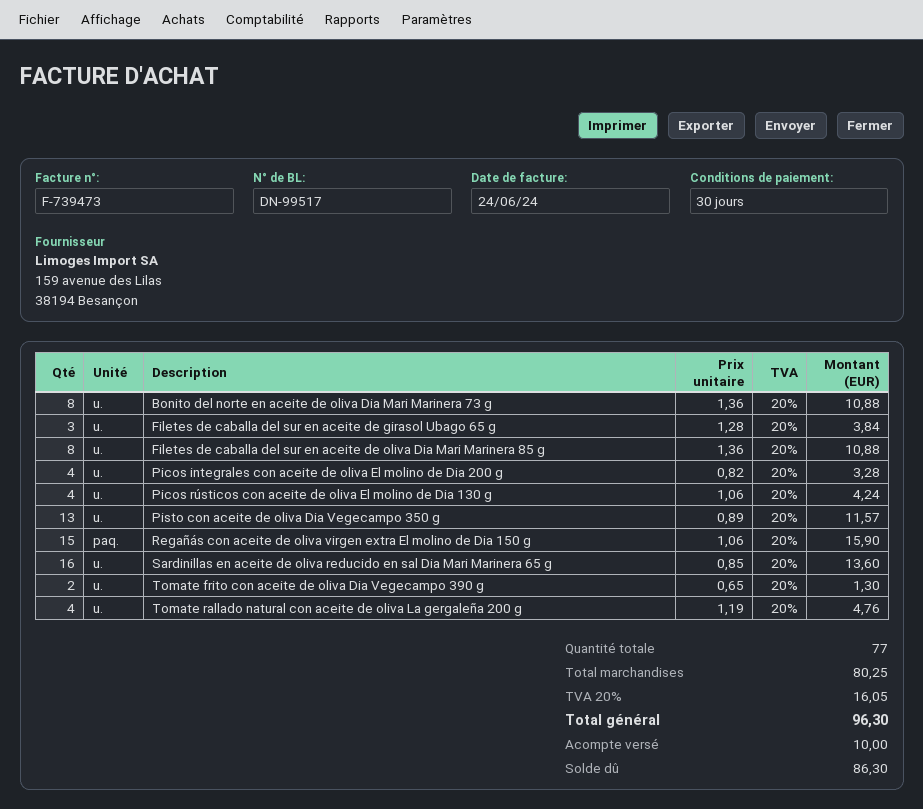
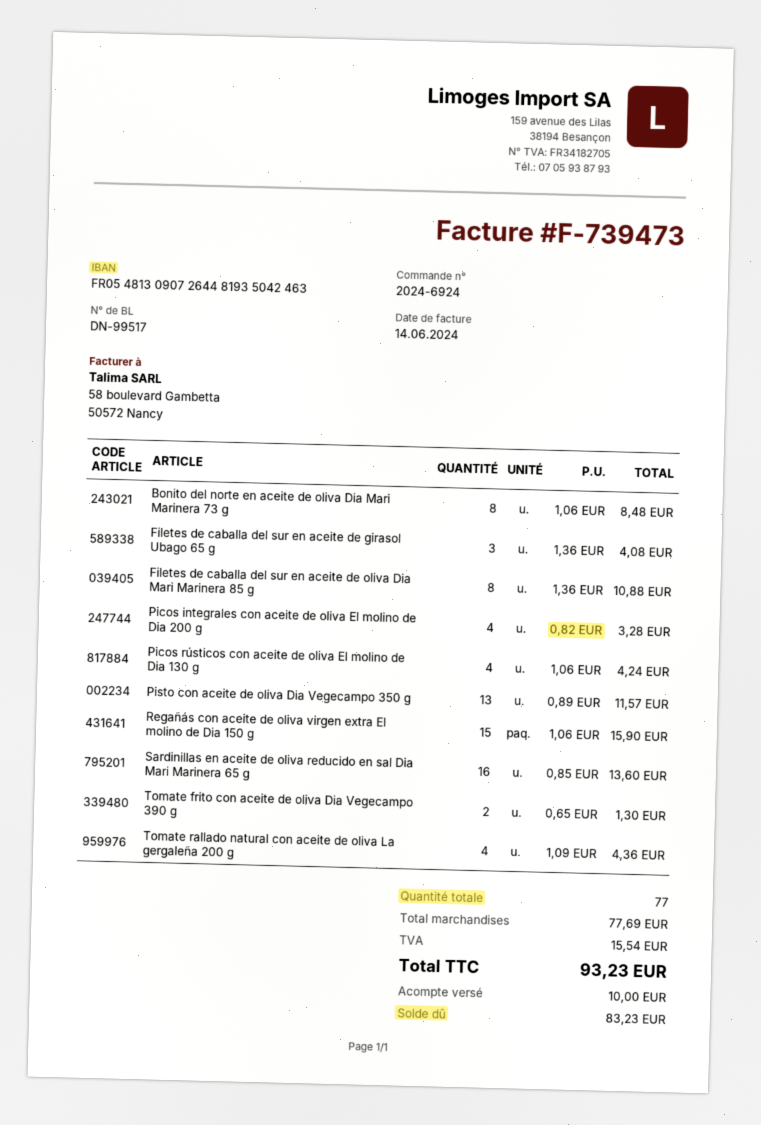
invoice date: 2024-06-24 -> 2024-06-14
Bonito del norte en aceite de oliva Dia Mari Marinera 73 g: 8 x 1.36 = 10.88 -> 8 x 1.06 = 8.48
Filetes de caballa del sur en aceite de girasol Ubago 65 g: 3 x 1.28 = 3.84 -> 3 x 1.36 = 4.08
Tomate rallado natural con aceite de oliva La gergaleña 200 g: 4 x 1.19 = 4.76 -> 4 x 1.09 = 4.36
subtotal: 80.25 -> 77.69
tax: 16.05 -> 15.54
total: 96.30 -> 93.23
balance: 86.30 -> 83.23

